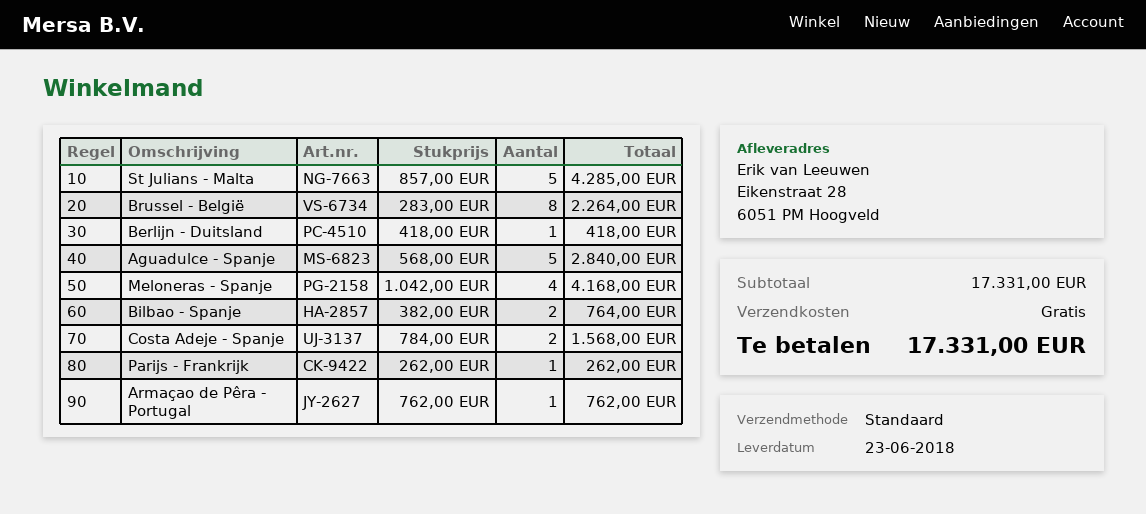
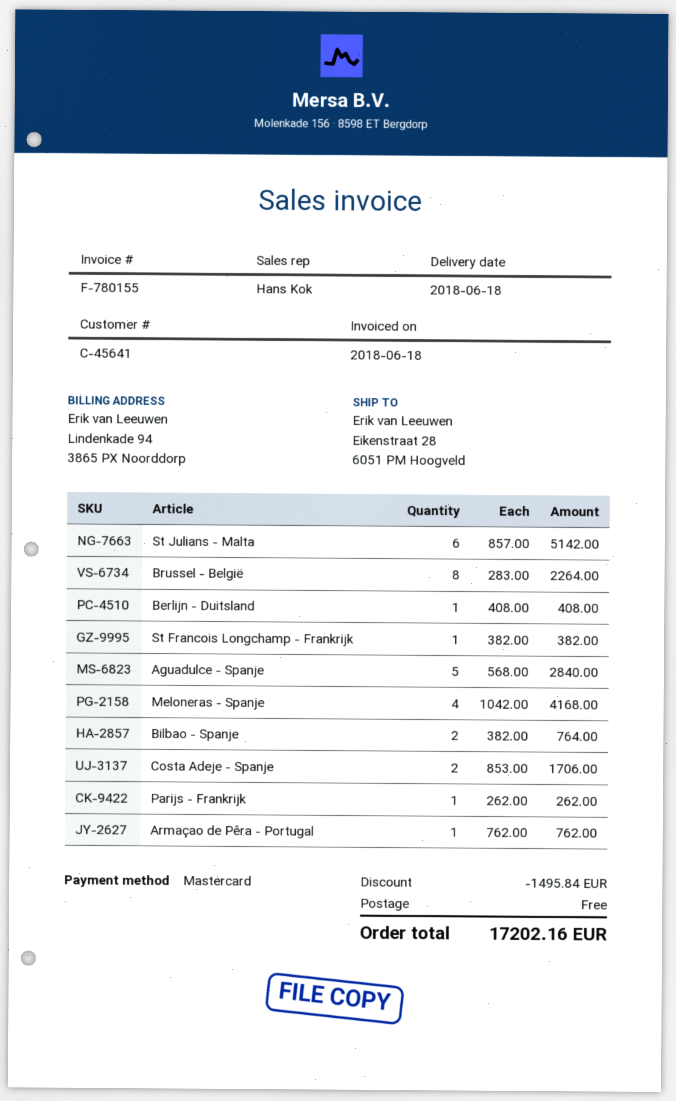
delivery date: 2018-06-23 -> 2018-06-18
St Julians - Malta: 5 x 857.00 = 4285.00 -> 6 x 857.00 = 5142.00
Berlijn - Duitsland: 1 x 418.00 = 418.00 -> 1 x 408.00 = 408.00
Costa Adeje - Spanje: 2 x 784.00 = 1568.00 -> 2 x 853.00 = 1706.00
St Francois Longchamp - Frankrijk: none -> 1 x 382.00 = 382.00
discount: none -> 1495.84
total: 17331.00 -> 17202.16

